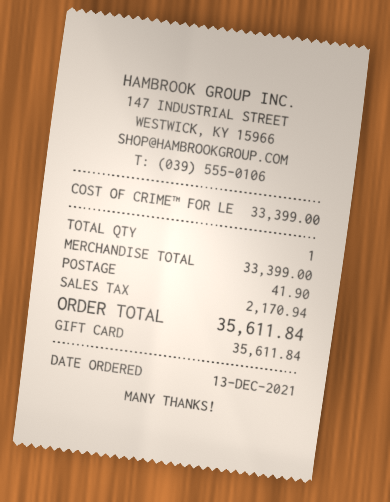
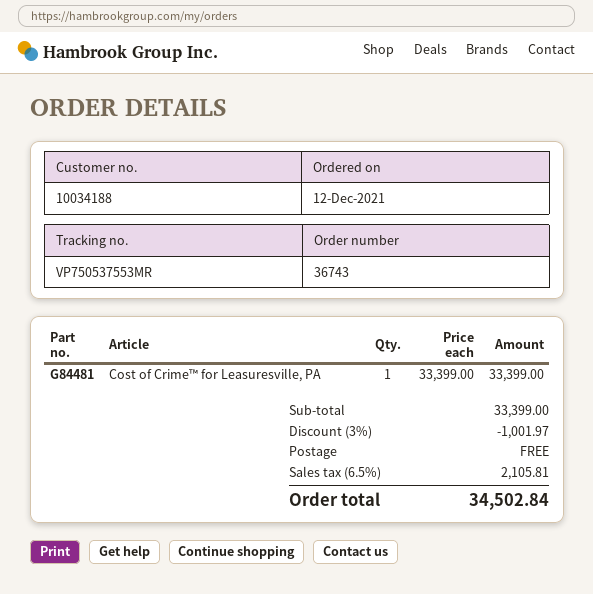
order date: 2021-12-13 -> 2021-12-12
discount: none -> 3% = 1001.97
shipping: 41.90 -> 0.00
tax: 2170.94 -> 2105.81
total: 35611.84 -> 34502.84

